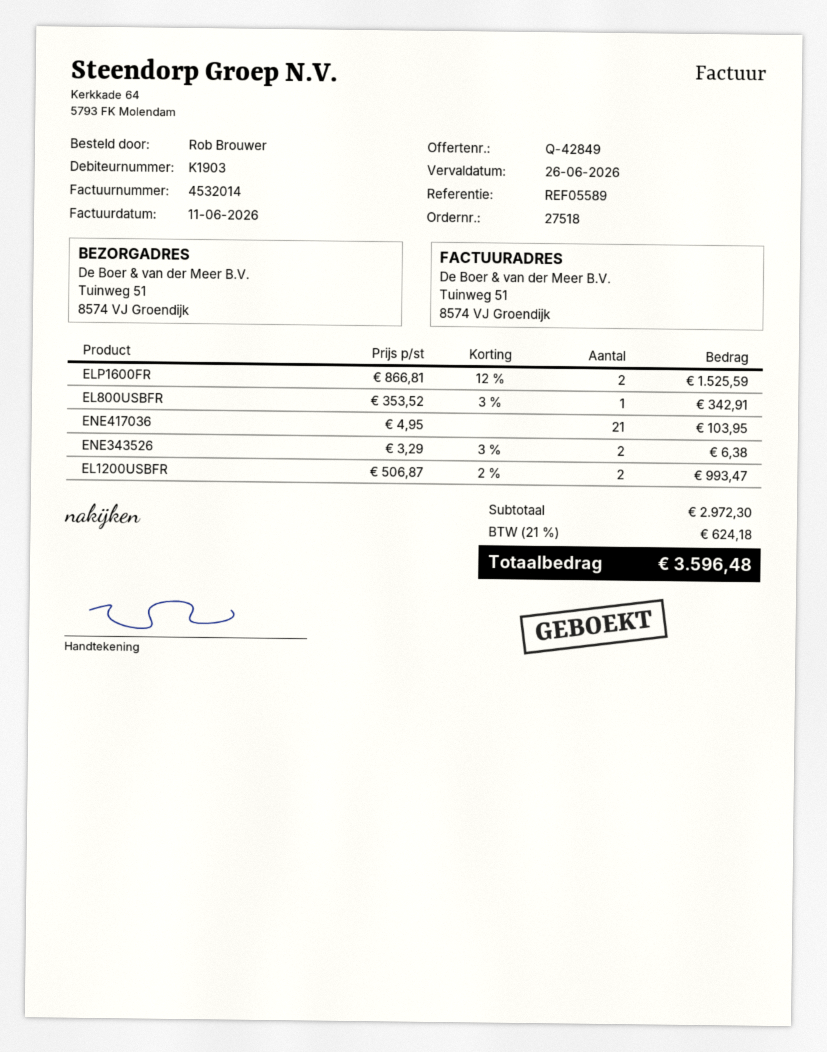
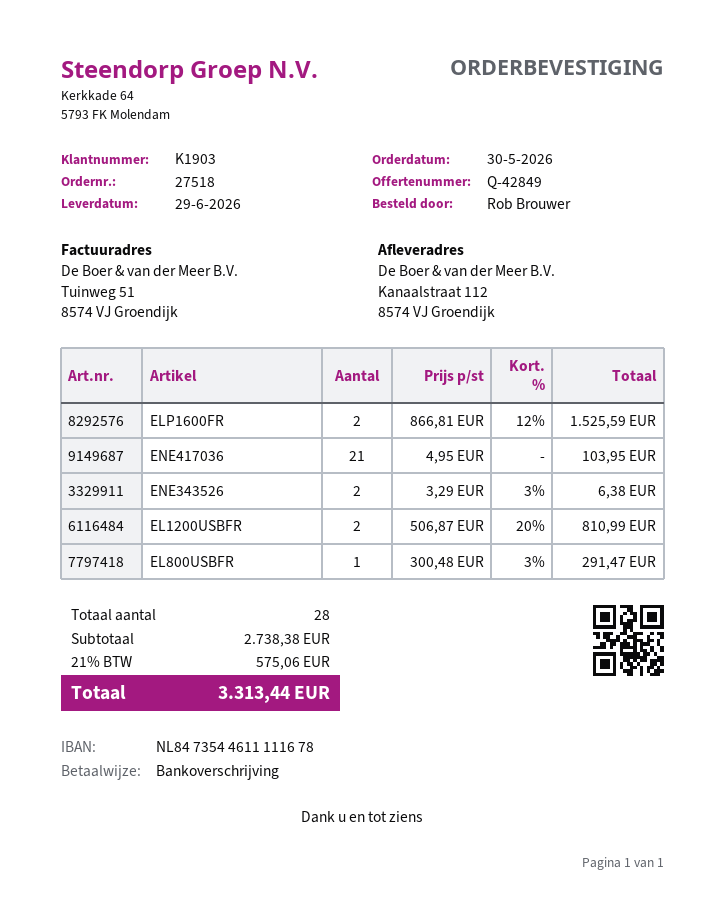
ship to: Tuinweg 51, 8574 VJ Groendijk -> Kanaalstraat 112, 8574 VJ Groendijk
EL800USBFR: 1 x 353.52 - 3% = 342.91 -> 1 x 300.48 - 3% = 291.47
EL1200USBFR: 2 x 506.87 - 2% = 993.47 -> 2 x 506.87 - 20% = 810.99
subtotal: 2972.30 -> 2738.38
tax: 21% = 624.18 -> 21% = 575.06
total: 3596.48 -> 3313.44

